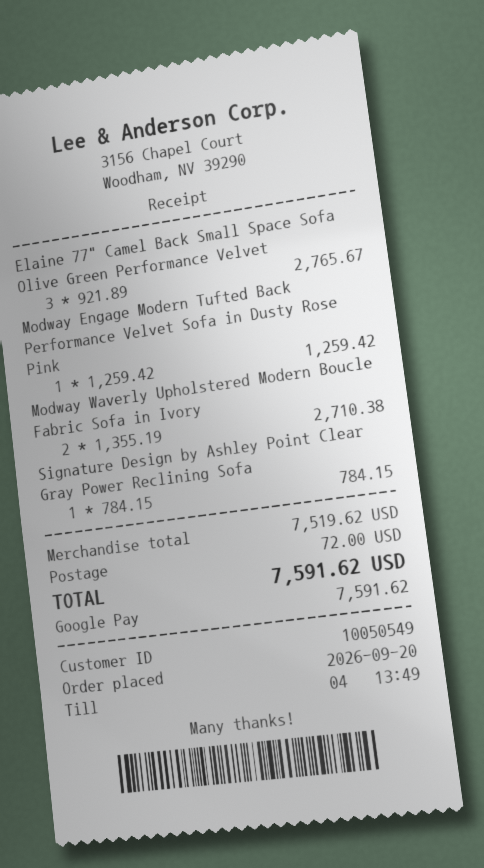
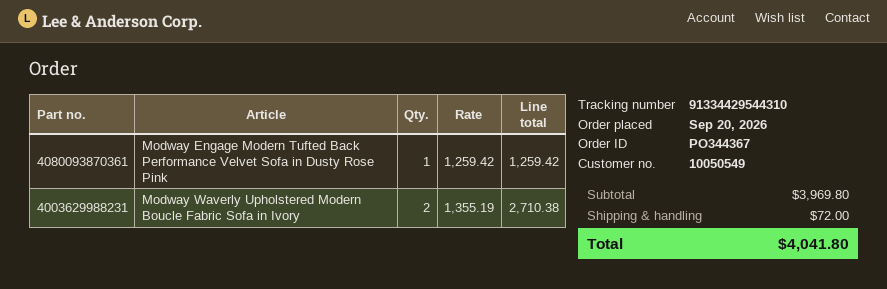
Elaine 77" Camel Back Small Space Sofa Olive Green Performance Velvet: 3 x 921.89 = 2765.67 -> none
Signature Design by Ashley Point Clear Gray Power Reclining Sofa: 1 x 784.15 = 784.15 -> none
subtotal: 7519.62 -> 3969.80
total: 7591.62 -> 4041.80

